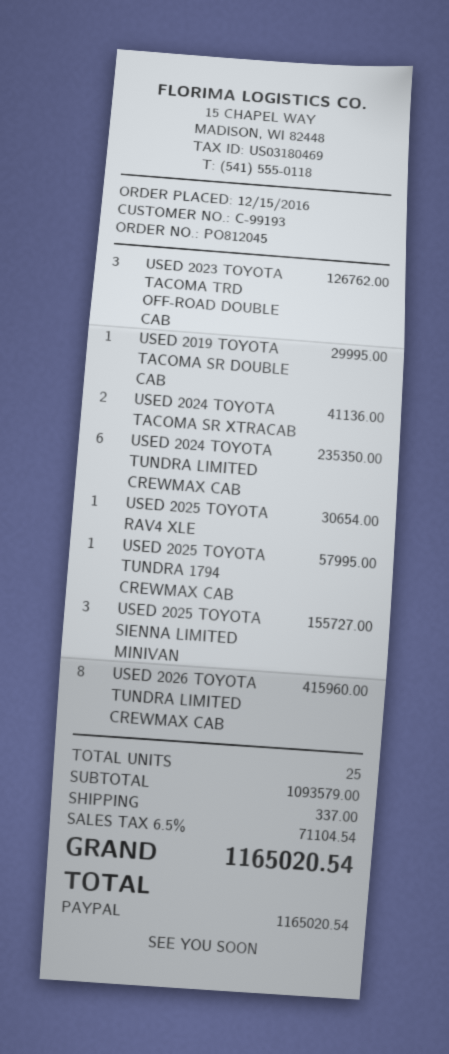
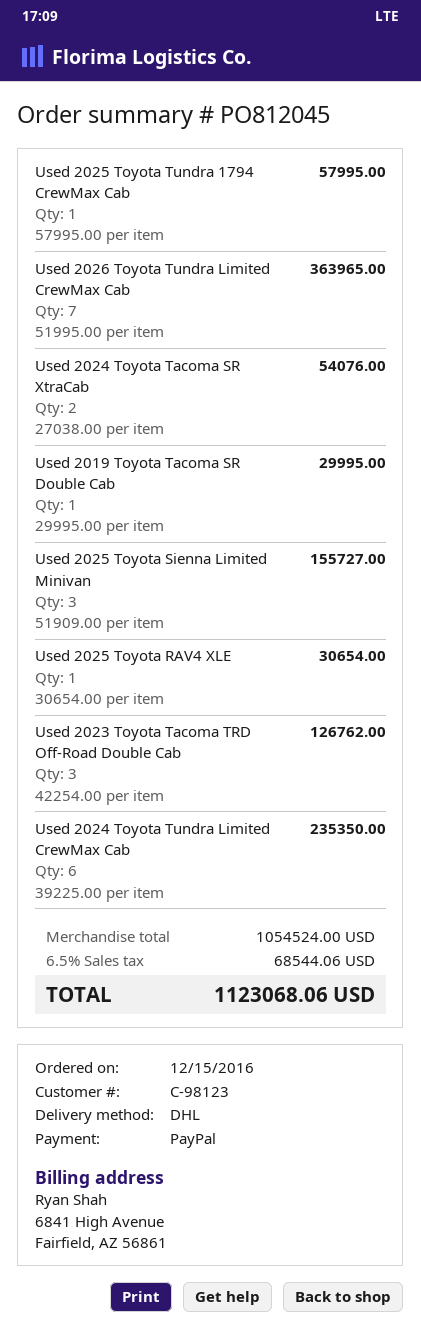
customer number: C-99193 -> C-98123
USED 2024 TOYOTA TACOMA SR XTRACAB: 2 for 41136.00 -> 2 for 54076.00
USED 2026 TOYOTA TUNDRA LIMITED CREWMAX CAB: 8 for 415960.00 -> 7 for 363965.00
subtotal: 1093579.00 -> 1054524.00
shipping: 337.00 -> none
tax: 6.5% = 71104.54 -> 6.5% = 68544.06
total: 1165020.54 -> 1123068.06

